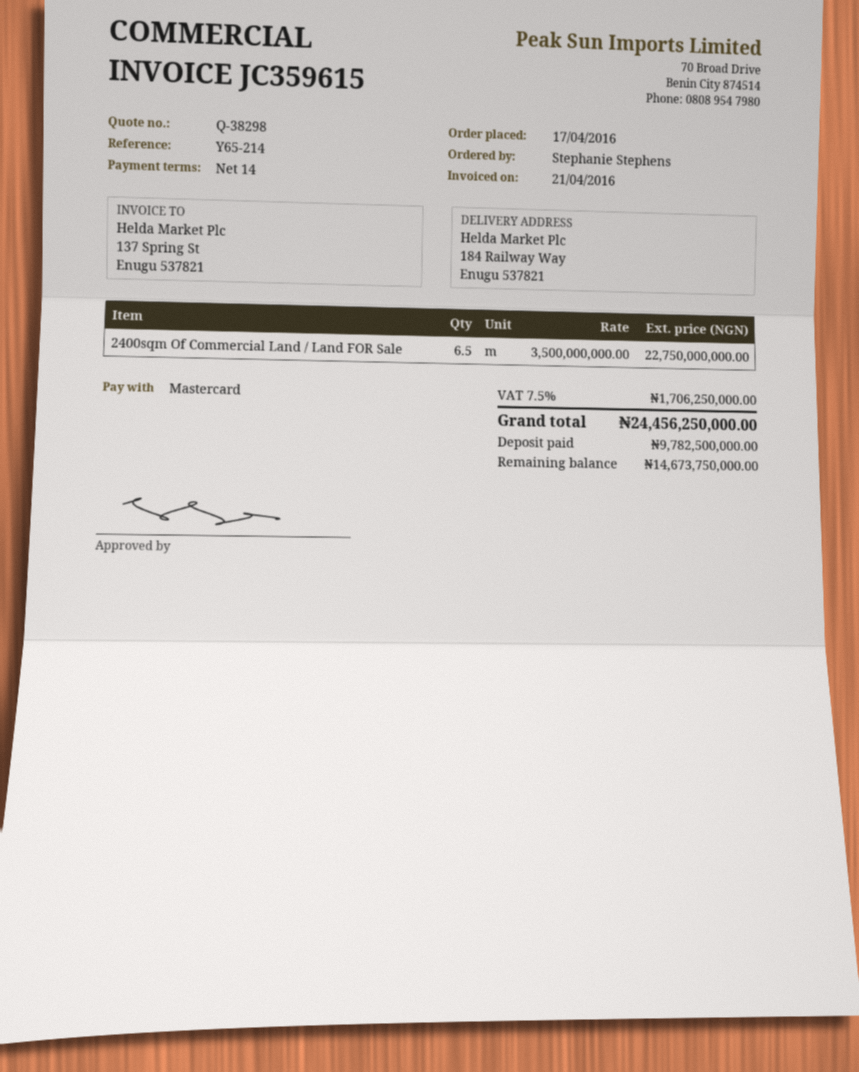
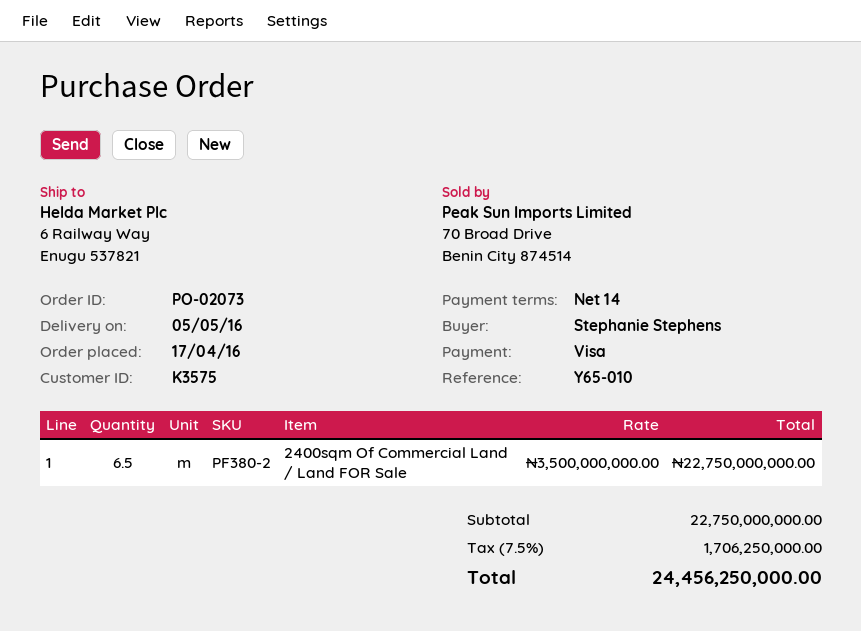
reference: Y65-214 -> Y65-010
payment method: Mastercard -> Visa
ship to: 184 Railway Way, Enugu 537821 -> 6 Railway Way, Enugu 537821

